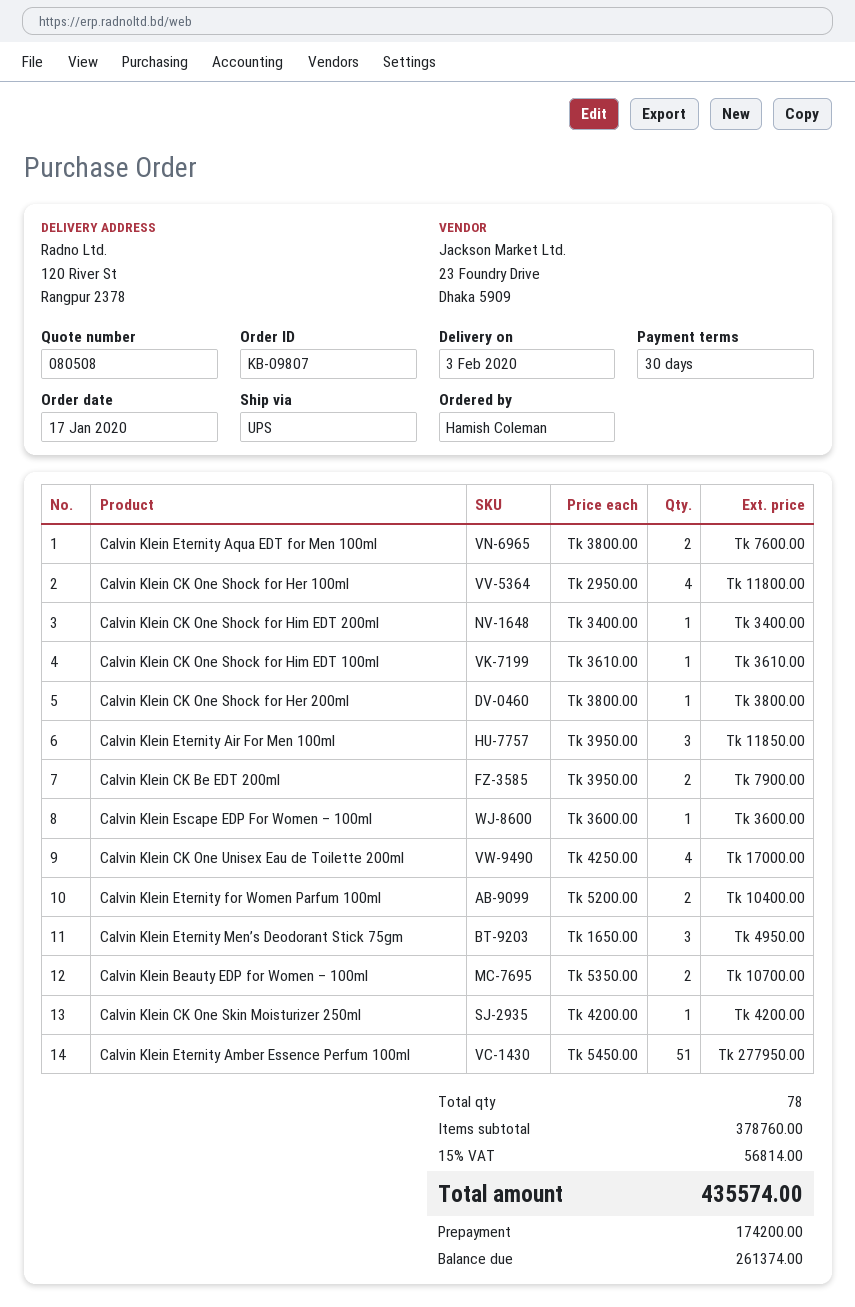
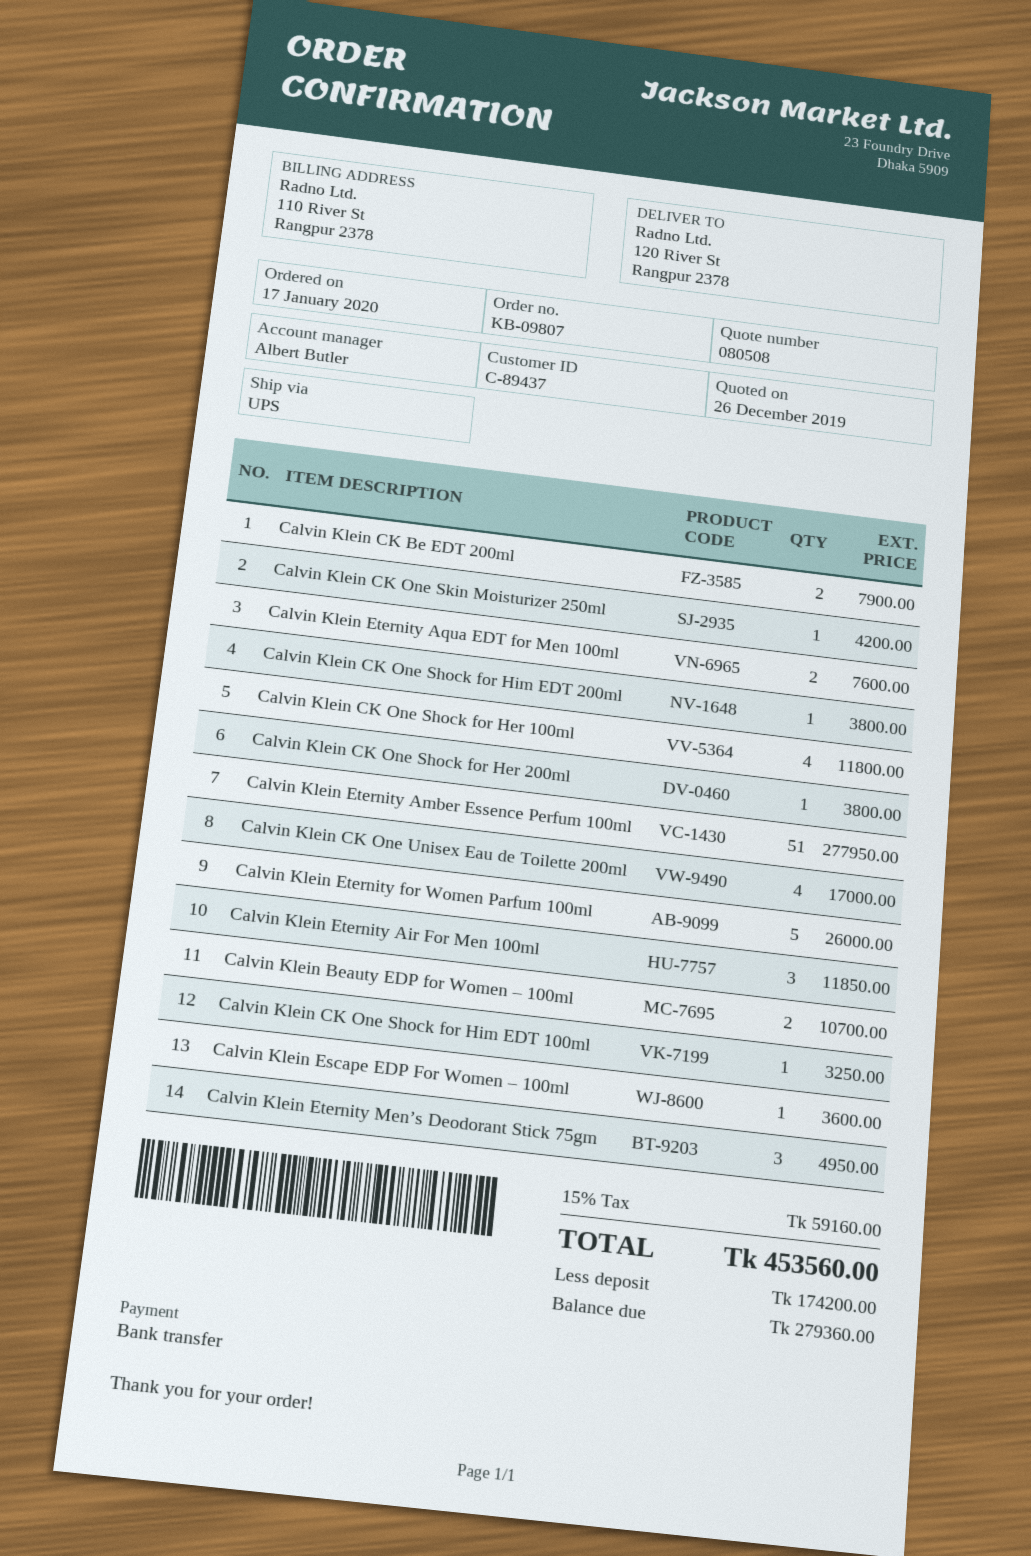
Calvin Klein CK One Shock for Him EDT 200ml: 1 for 3400.00 -> 1 for 3800.00
Calvin Klein CK One Shock for Him EDT 100ml: 1 for 3610.00 -> 1 for 3250.00
Calvin Klein Eternity for Women Parfum 100ml: 2 for 10400.00 -> 5 for 26000.00
tax: 15% = 56814.00 -> 15% = 59160.00
total: 435574.00 -> 453560.00
balance: 261374.00 -> 279360.00

